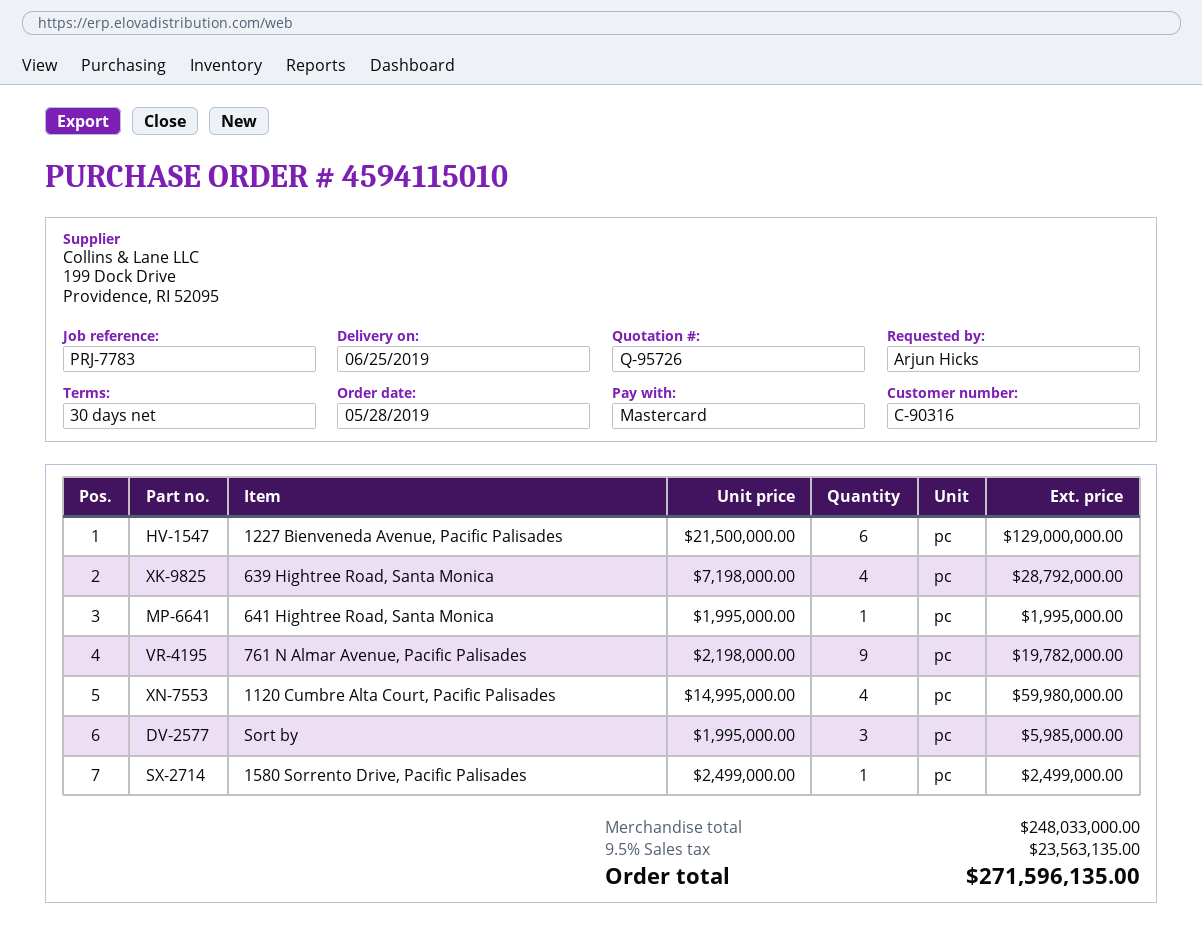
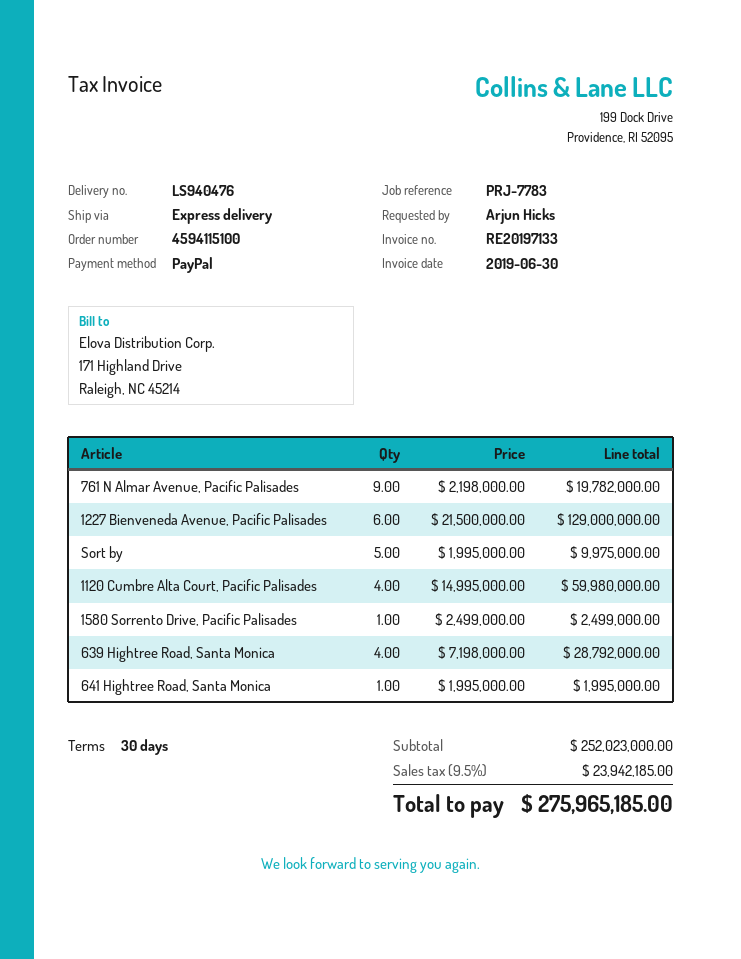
order number: 4594115010 -> 4594115100
payment method: Mastercard -> PayPal
Sort by: 3 x 1995000.00 = 5985000.00 -> 5 x 1995000.00 = 9975000.00
subtotal: 248033000.00 -> 252023000.00
tax: 9.5% = 23563135.00 -> 9.5% = 23942185.00
total: 271596135.00 -> 275965185.00

